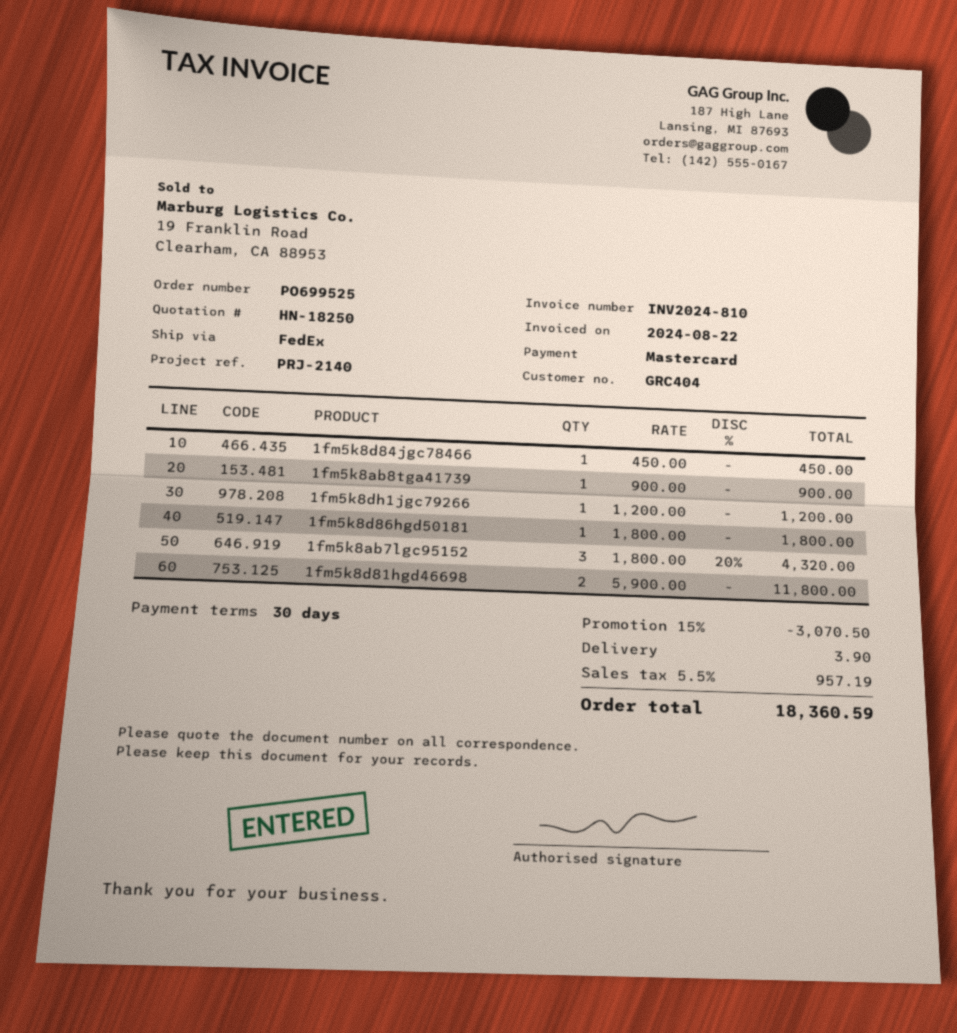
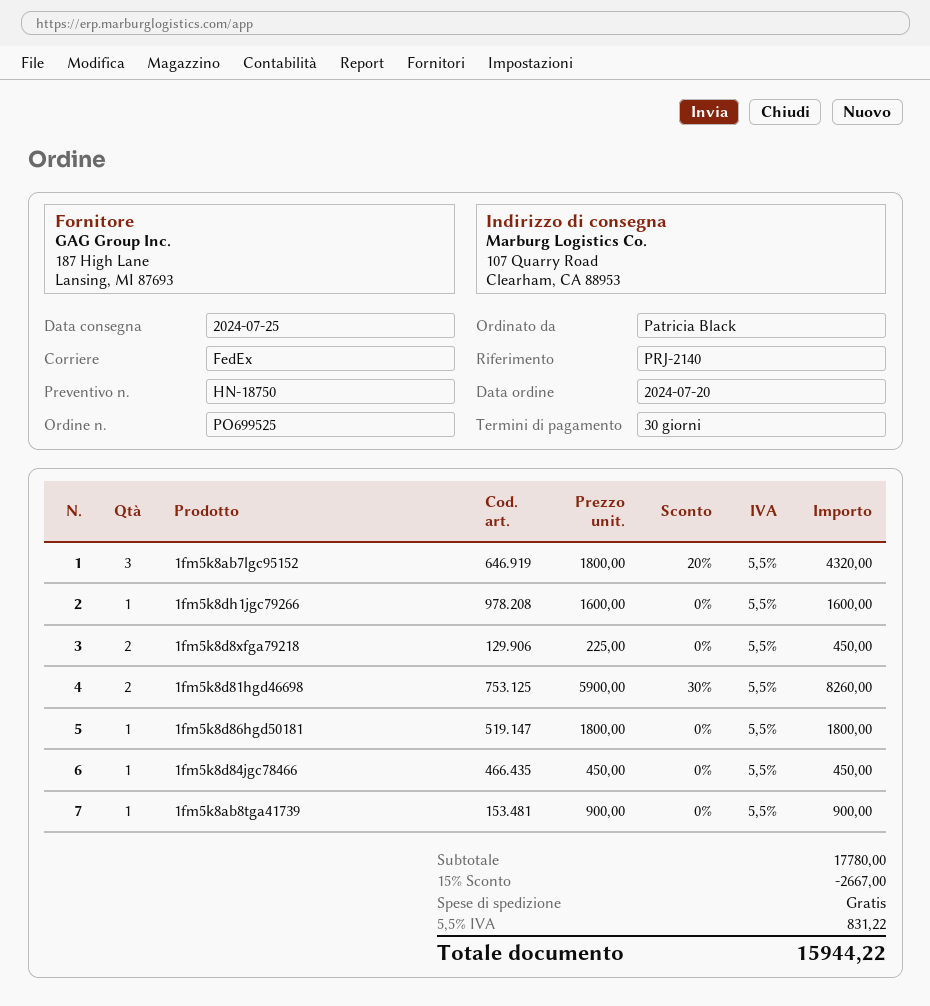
quote number: HN-18250 -> HN-18750
1fm5k8dh1jgc79266: 1 x 1200.00 = 1200.00 -> 1 x 1600.00 = 1600.00
1fm5k8d81hgd46698: 2 x 5900.00 = 11800.00 -> 2 x 5900.00 - 30% = 8260.00
1fm5k8d8xfga79218: none -> 2 x 225.00 = 450.00
discount: 15% = 3070.50 -> 15% = 2667.00
shipping: 3.90 -> 0.00
tax: 5.5% = 957.19 -> 5.5% = 831.22
total: 18360.59 -> 15944.22

